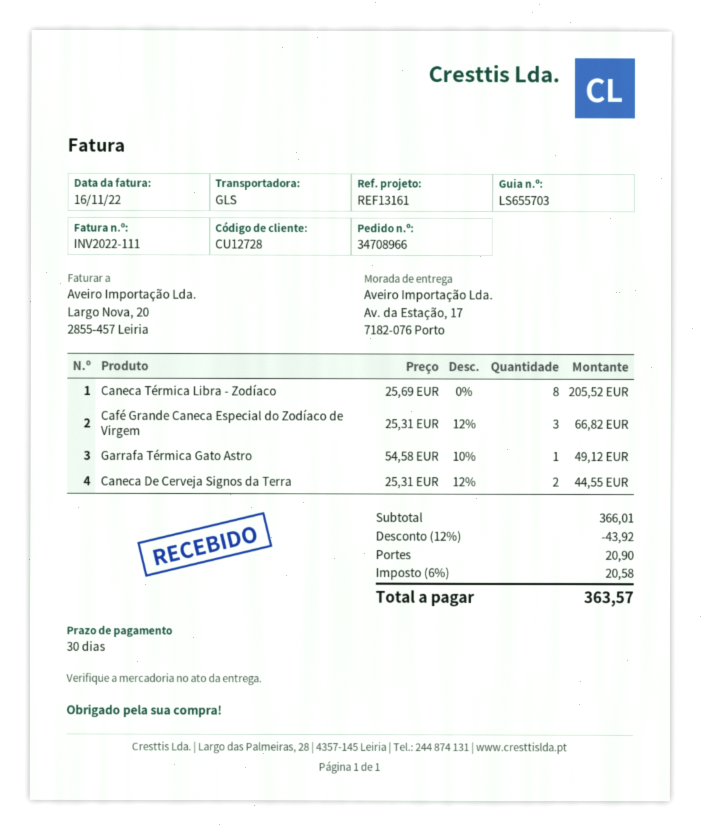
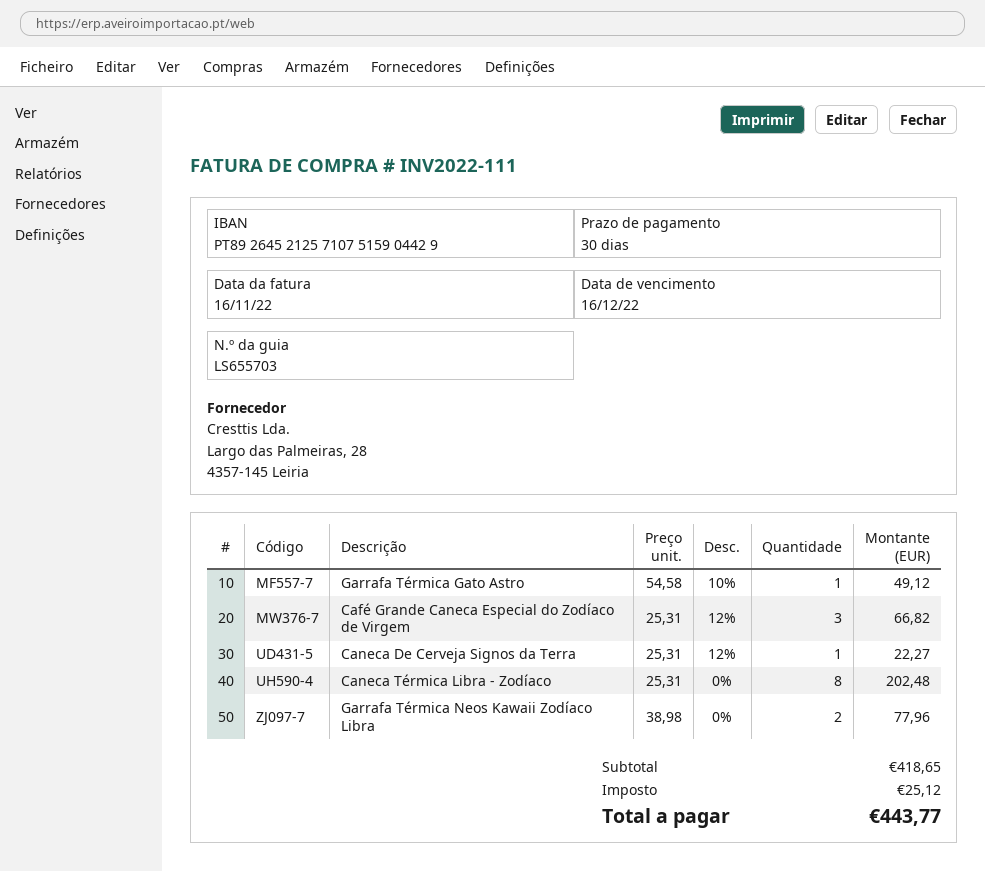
Caneca Térmica Libra - Zodíaco: 8 x 25.69 = 205.52 -> 8 x 25.31 = 202.48
Caneca De Cerveja Signos da Terra: 2 x 25.31 - 12% = 44.55 -> 1 x 25.31 - 12% = 22.27
Garrafa Térmica Neos Kawaii Zodíaco Libra: none -> 2 x 38.98 = 77.96
subtotal: 366.01 -> 418.65
discount: 12% = 43.92 -> none
shipping: 20.90 -> none
tax: 20.58 -> 25.12
total: 363.57 -> 443.77

